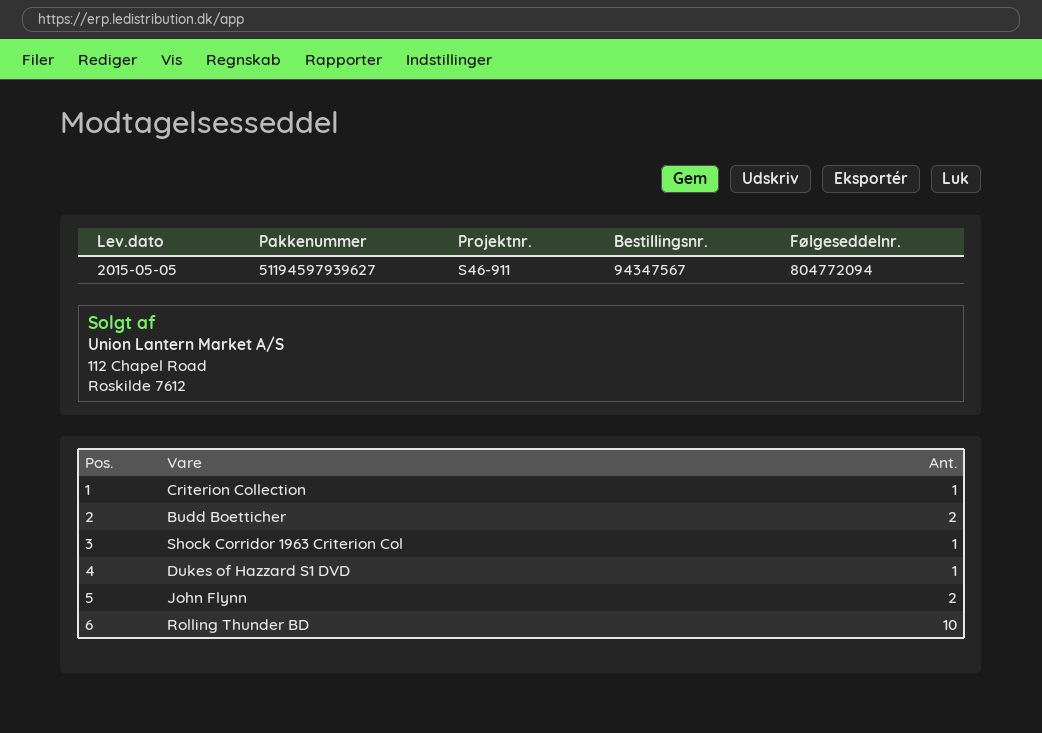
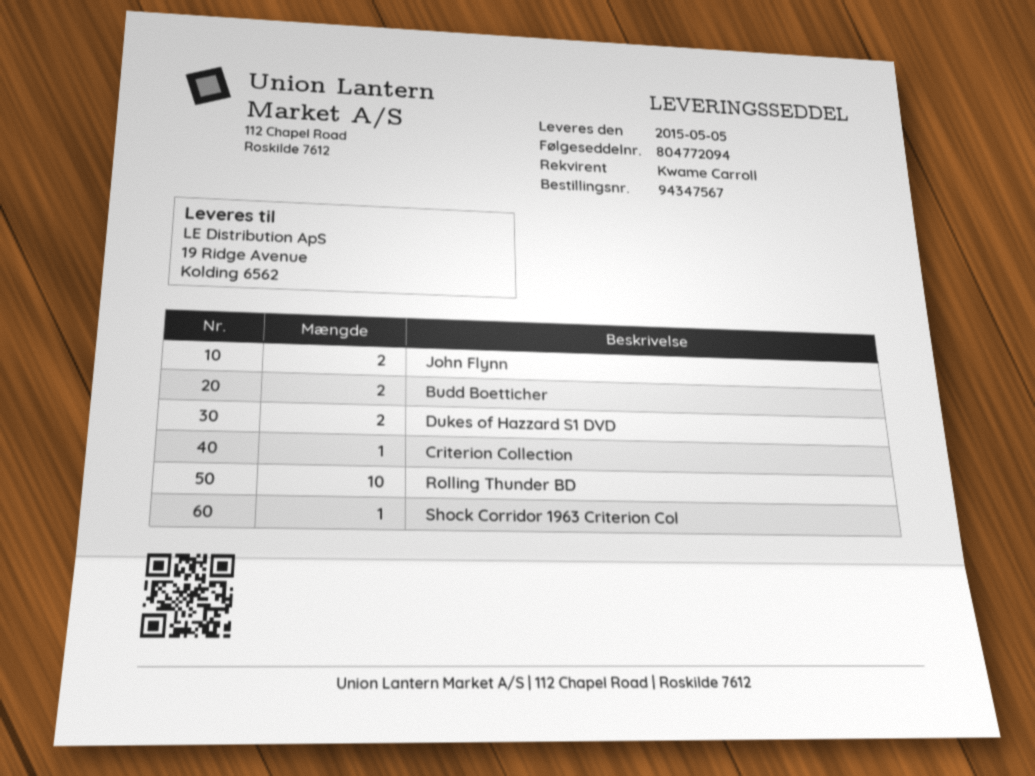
Dukes of Hazzard S1 DVD: 1 -> 2

